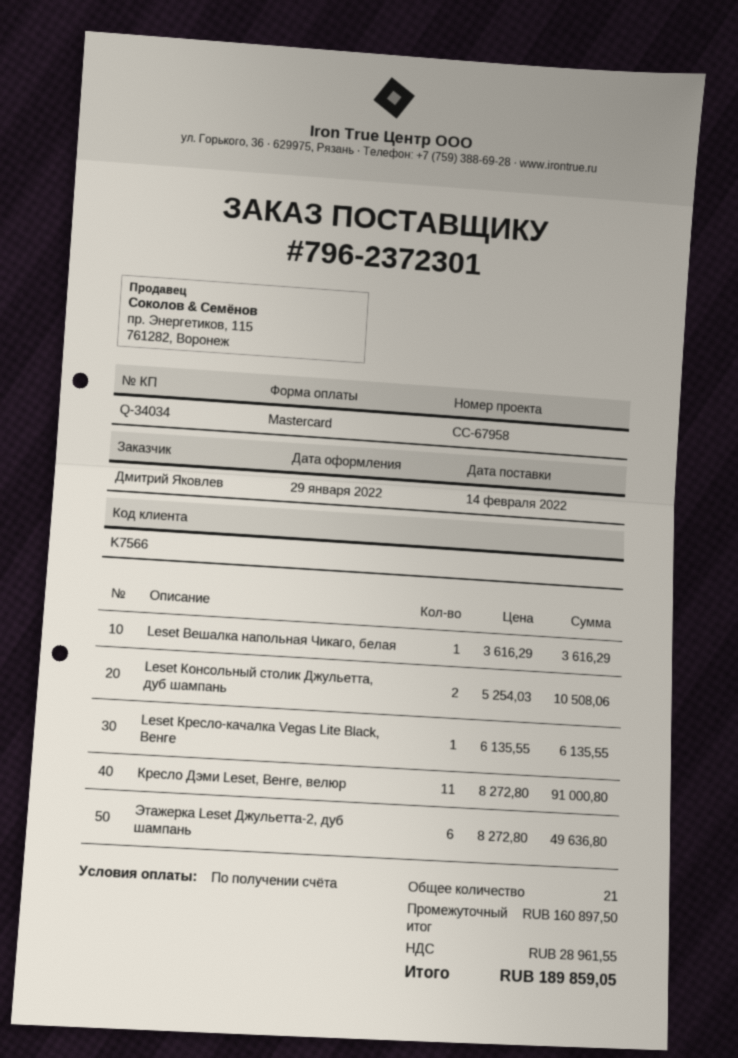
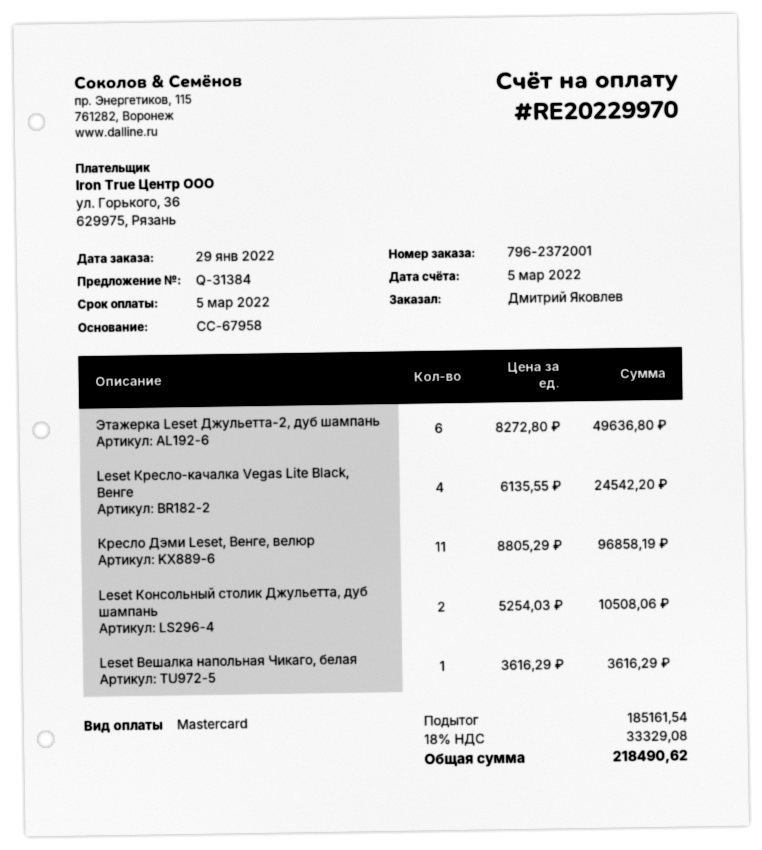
quote number: Q-34034 -> Q-31384
order number: 796-2372301 -> 796-2372001
Leset Кресло-качалка Vegas Lite Black, Венге: 1 x 6135.55 = 6135.55 -> 4 x 6135.55 = 24542.20
Кресло Дэми Leset, Венге, велюр: 11 x 8272.80 = 91000.80 -> 11 x 8805.29 = 96858.19
subtotal: 160897.50 -> 185161.54
tax: 28961.55 -> 33329.08
total: 189859.05 -> 218490.62

